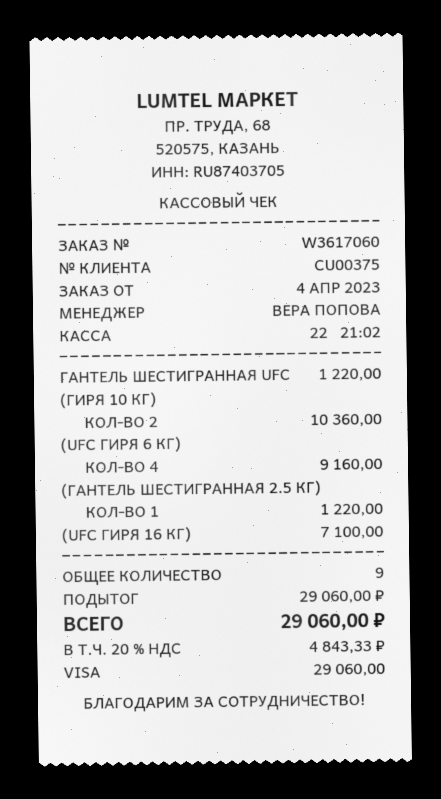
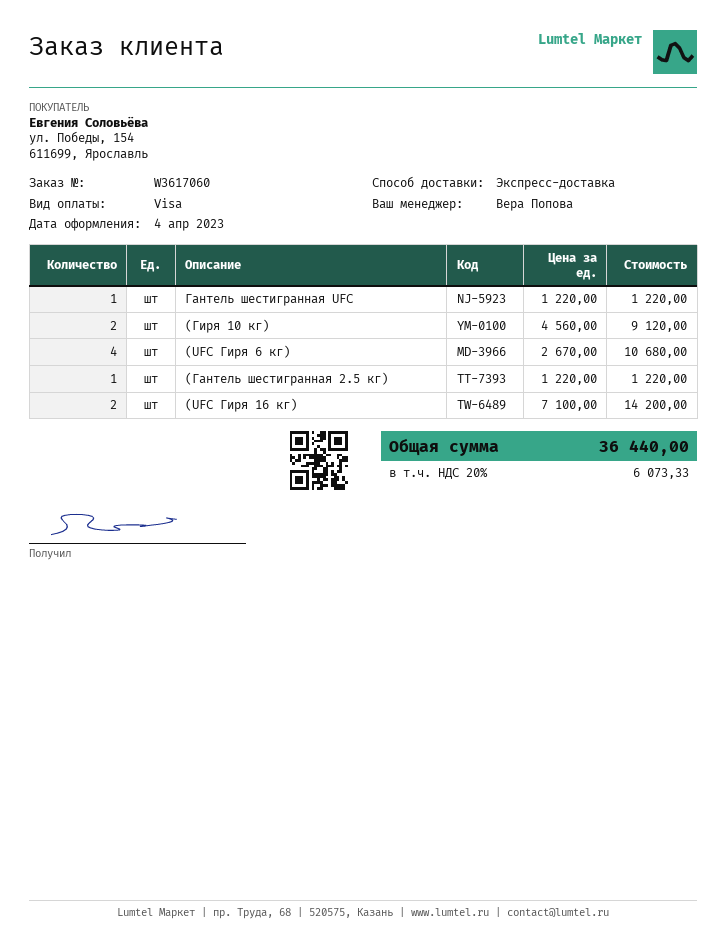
(ГИРЯ 10 КГ): 2 for 10360.00 -> 2 for 9120.00
(UFC ГИРЯ 6 КГ): 4 for 9160.00 -> 4 for 10680.00
(UFC ГИРЯ 16 КГ): 1 for 7100.00 -> 2 for 14200.00
tax: 20% = 4843.33 -> 20% = 6073.33
total: 29060.00 -> 36440.00

